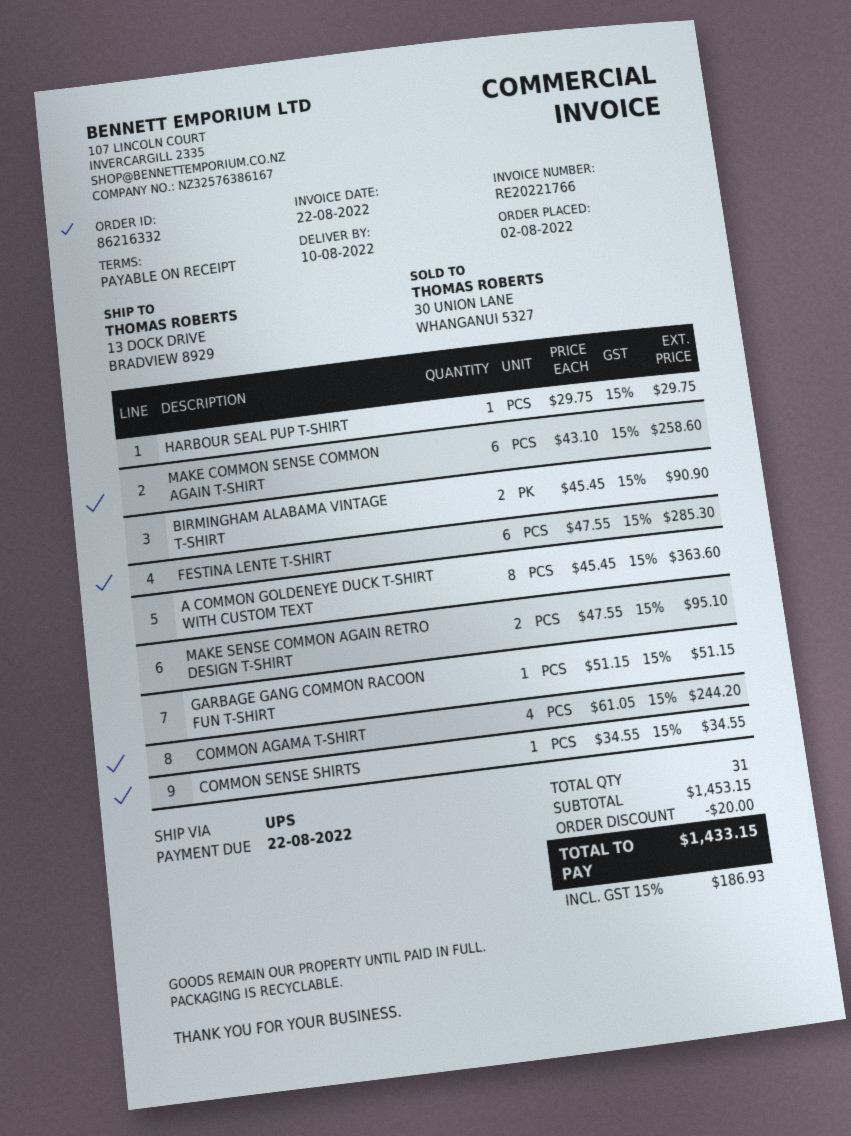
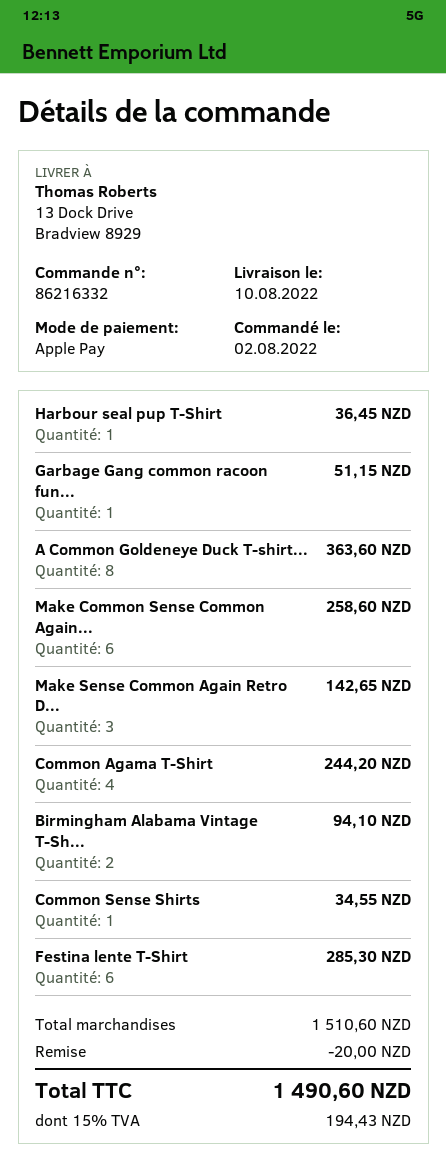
HARBOUR SEAL PUP T-SHIRT: 1 for 29.75 -> 1 for 36.45
BIRMINGHAM ALABAMA VINTAGE T-SHIRT: 2 for 90.90 -> 2 for 94.10
MAKE SENSE COMMON AGAIN RETRO DESIGN T-SHIRT: 2 for 95.10 -> 3 for 142.65
subtotal: 1453.15 -> 1510.60
tax: 15% = 186.93 -> 15% = 194.43
total: 1433.15 -> 1490.60

